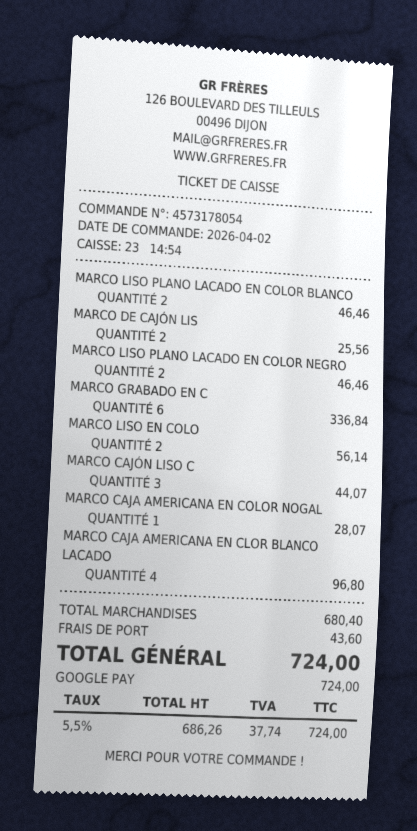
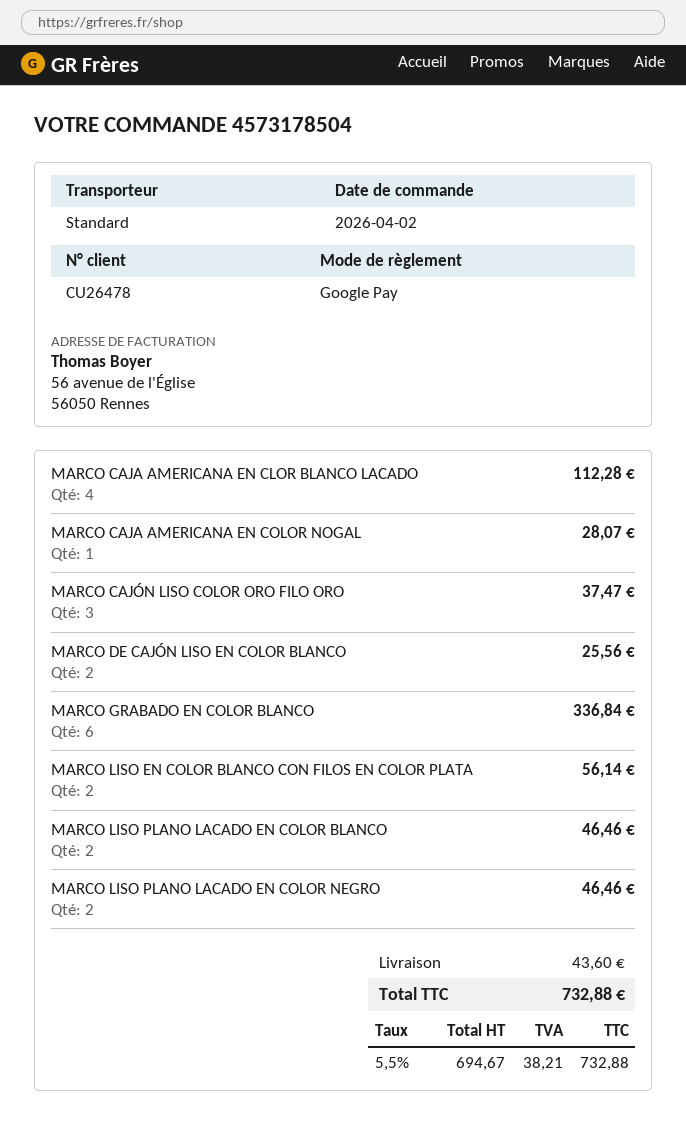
order number: 4573178054 -> 4573178504
MARCO CAJÓN LISO C: 3 for 44.07 -> 3 for 37.47
MARCO CAJA AMERICANA EN CLOR BLANCO LACADO: 4 for 96.80 -> 4 for 112.28
net: 686.26 -> 694.67
tax: 5.5% = 37.74 -> 5.5% = 38.21
total: 724.00 -> 732.88

